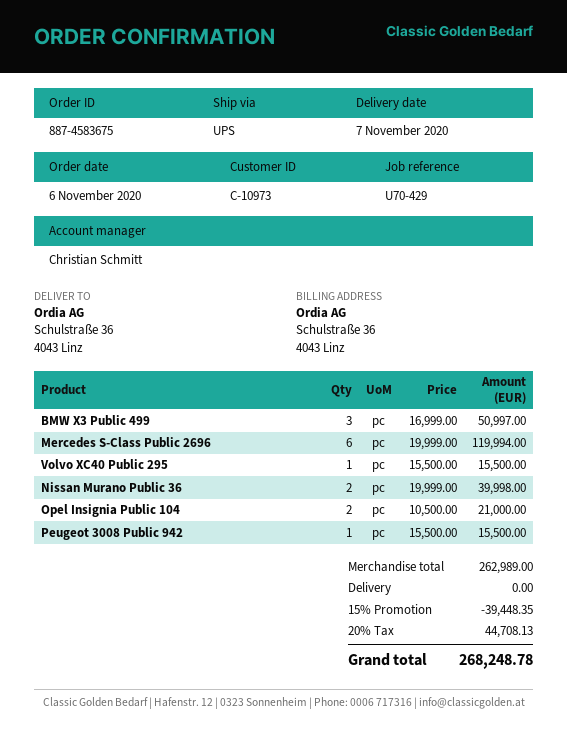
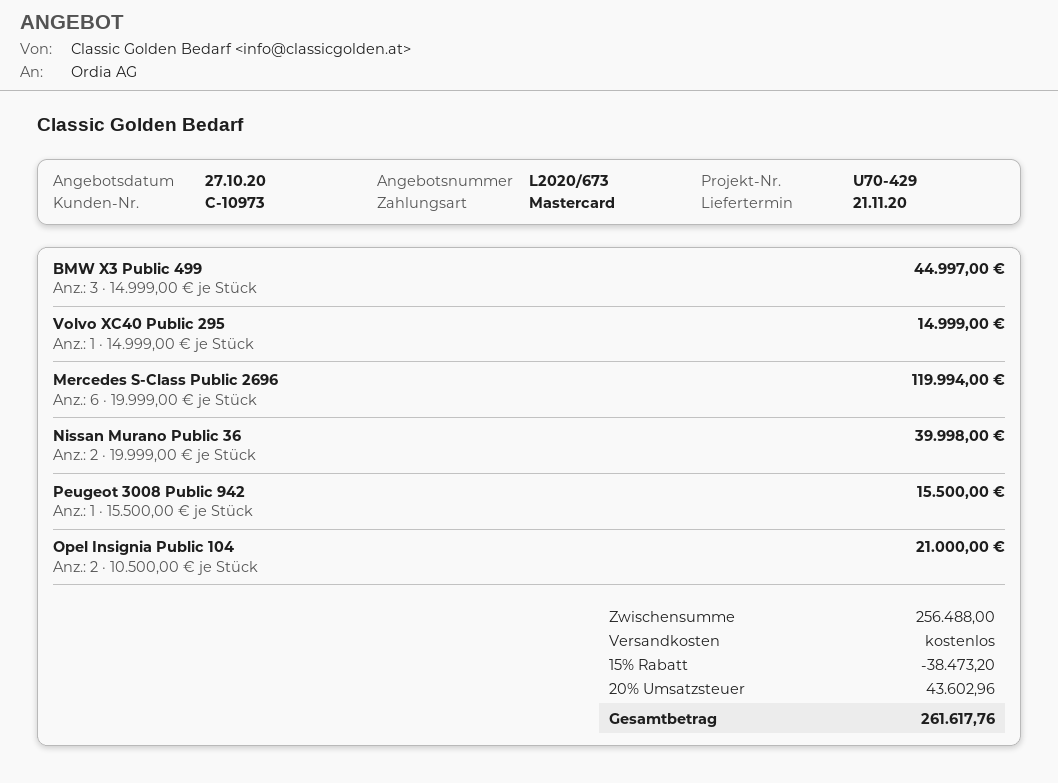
delivery date: 2020-11-07 -> 2020-11-21
BMW X3 Public 499: 3 x 16999.00 = 50997.00 -> 3 x 14999.00 = 44997.00
Volvo XC40 Public 295: 1 x 15500.00 = 15500.00 -> 1 x 14999.00 = 14999.00
subtotal: 262989.00 -> 256488.00
discount: 15% = 39448.35 -> 15% = 38473.20
tax: 20% = 44708.13 -> 20% = 43602.96
total: 268248.78 -> 261617.76

